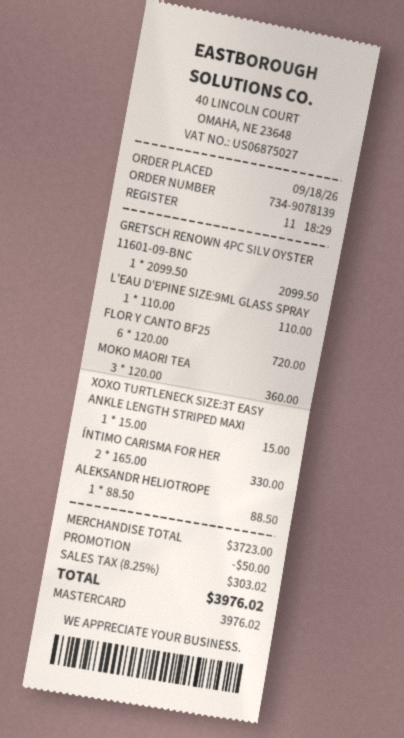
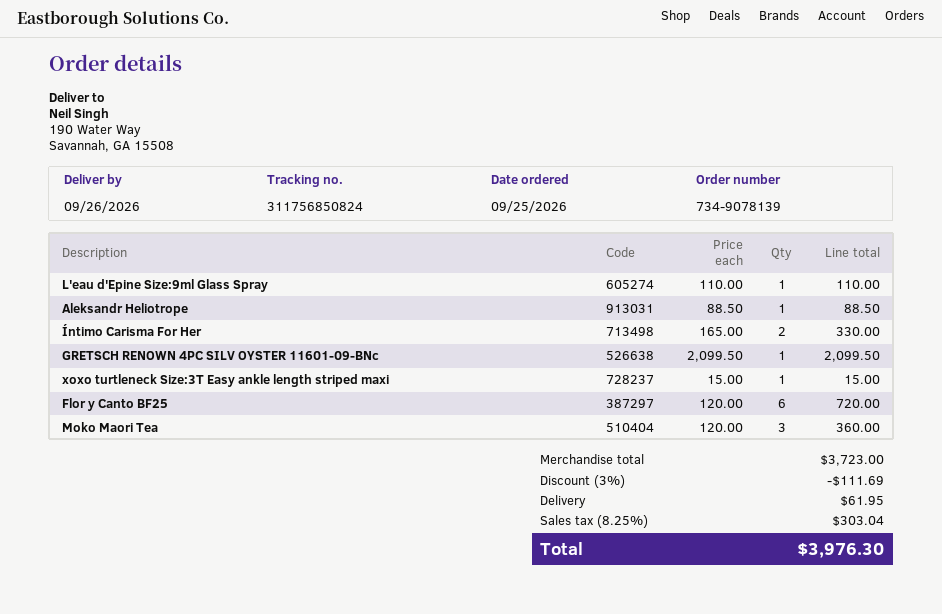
order date: 2026-09-18 -> 2026-09-25
discount: 50.00 -> 111.69
shipping: none -> 61.95
tax: 8.25% = 303.02 -> 8.25% = 303.04
total: 3976.02 -> 3976.30

